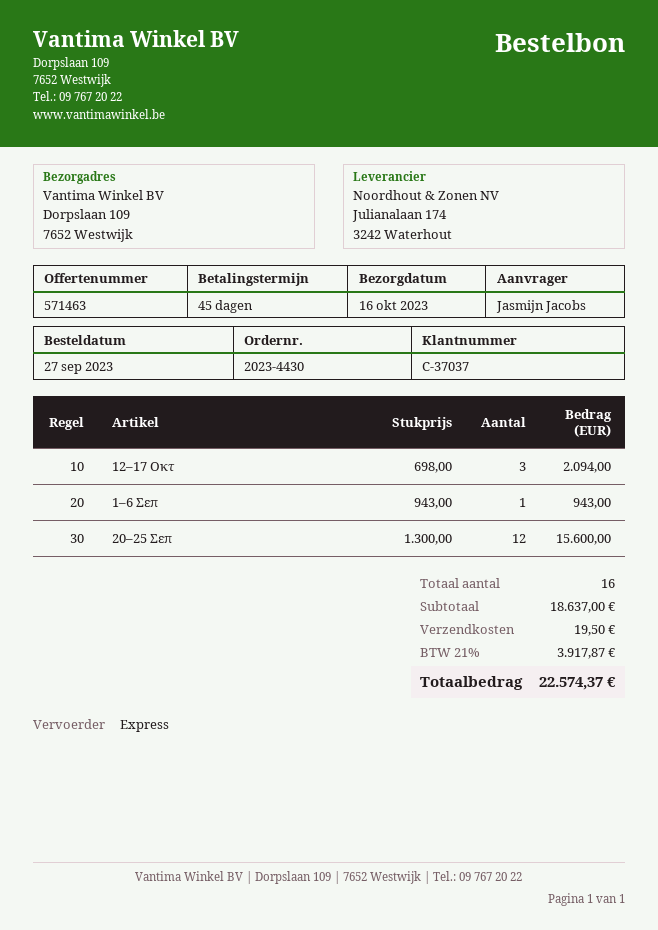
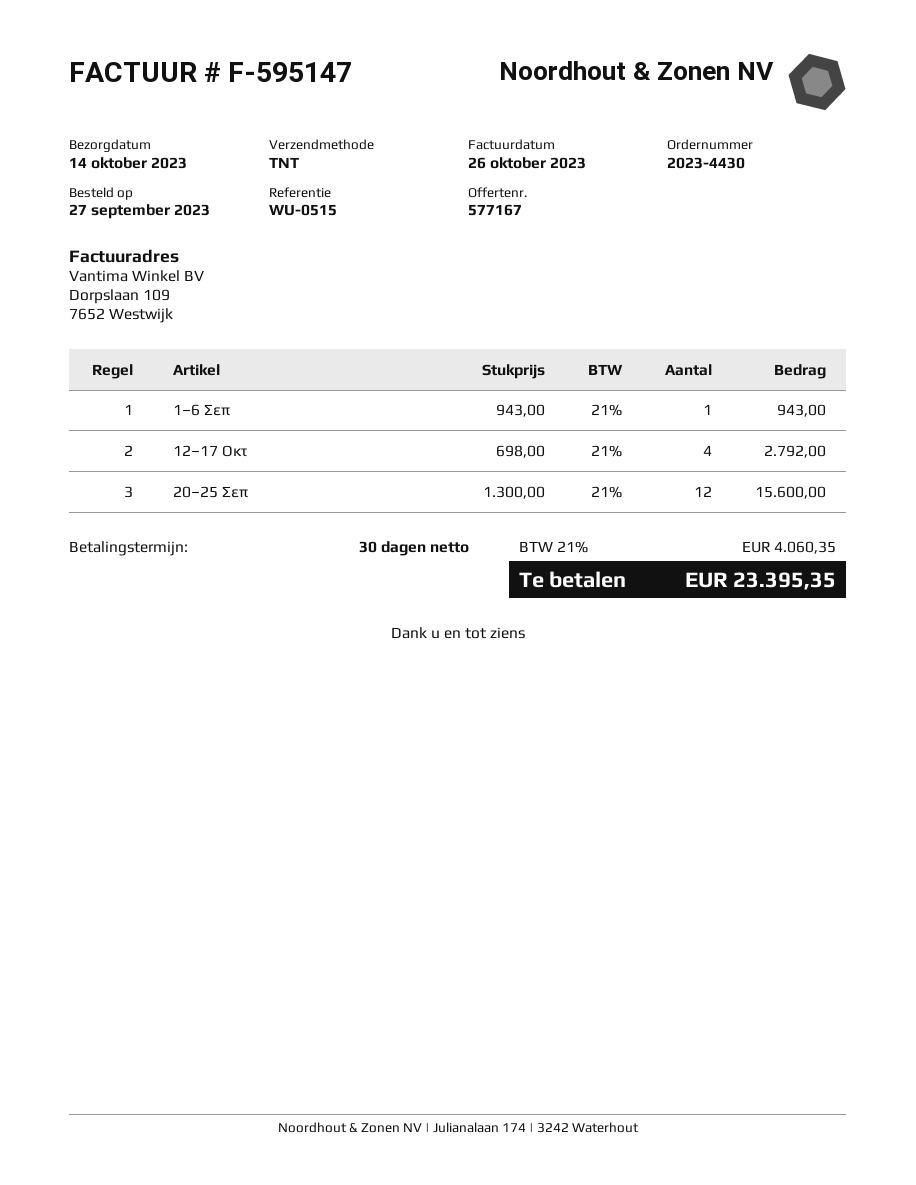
quote number: 571463 -> 577167
delivery date: 2023-10-16 -> 2023-10-14
payment terms: 45 days -> 30 days
shipping method: express -> TNT
12–17 Οκτ: 3 x 698.00 = 2094.00 -> 4 x 698.00 = 2792.00
shipping: 19.50 -> none
tax: 21% = 3917.87 -> 21% = 4060.35
total: 22574.37 -> 23395.35

